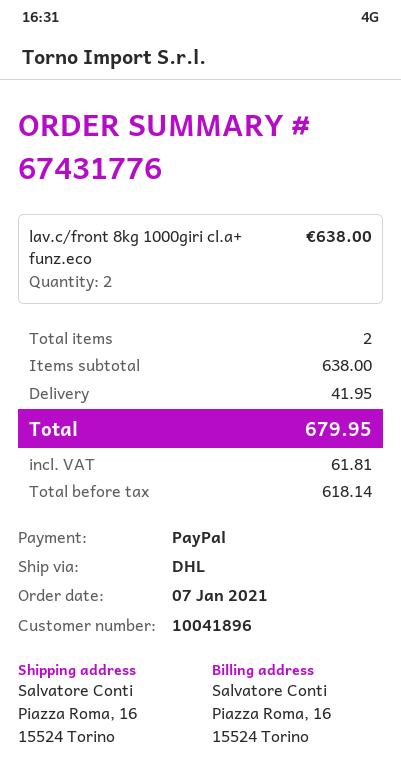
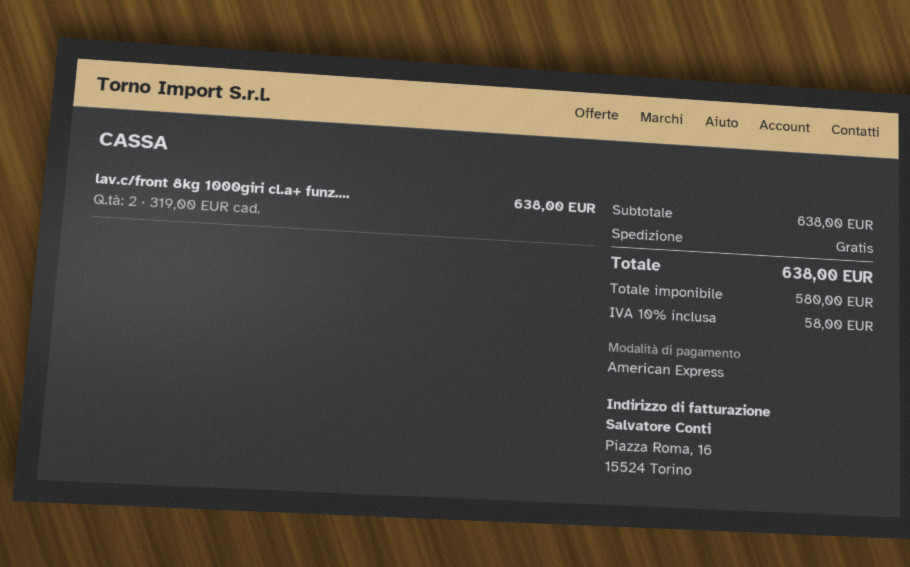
payment method: PayPal -> American Express
shipping: 41.95 -> 0.00
net: 618.14 -> 580.00
tax: 61.81 -> 58.00
total: 679.95 -> 638.00

